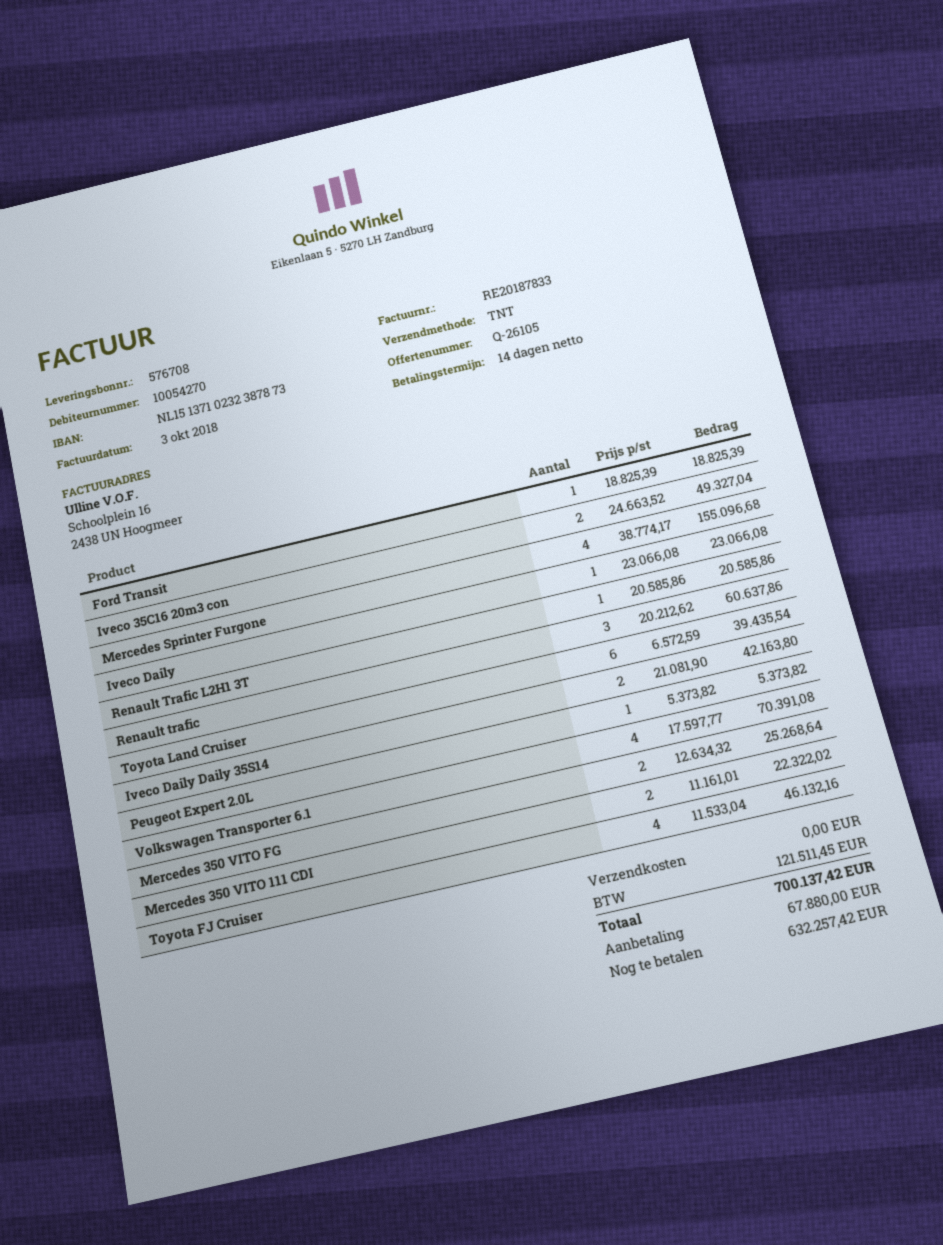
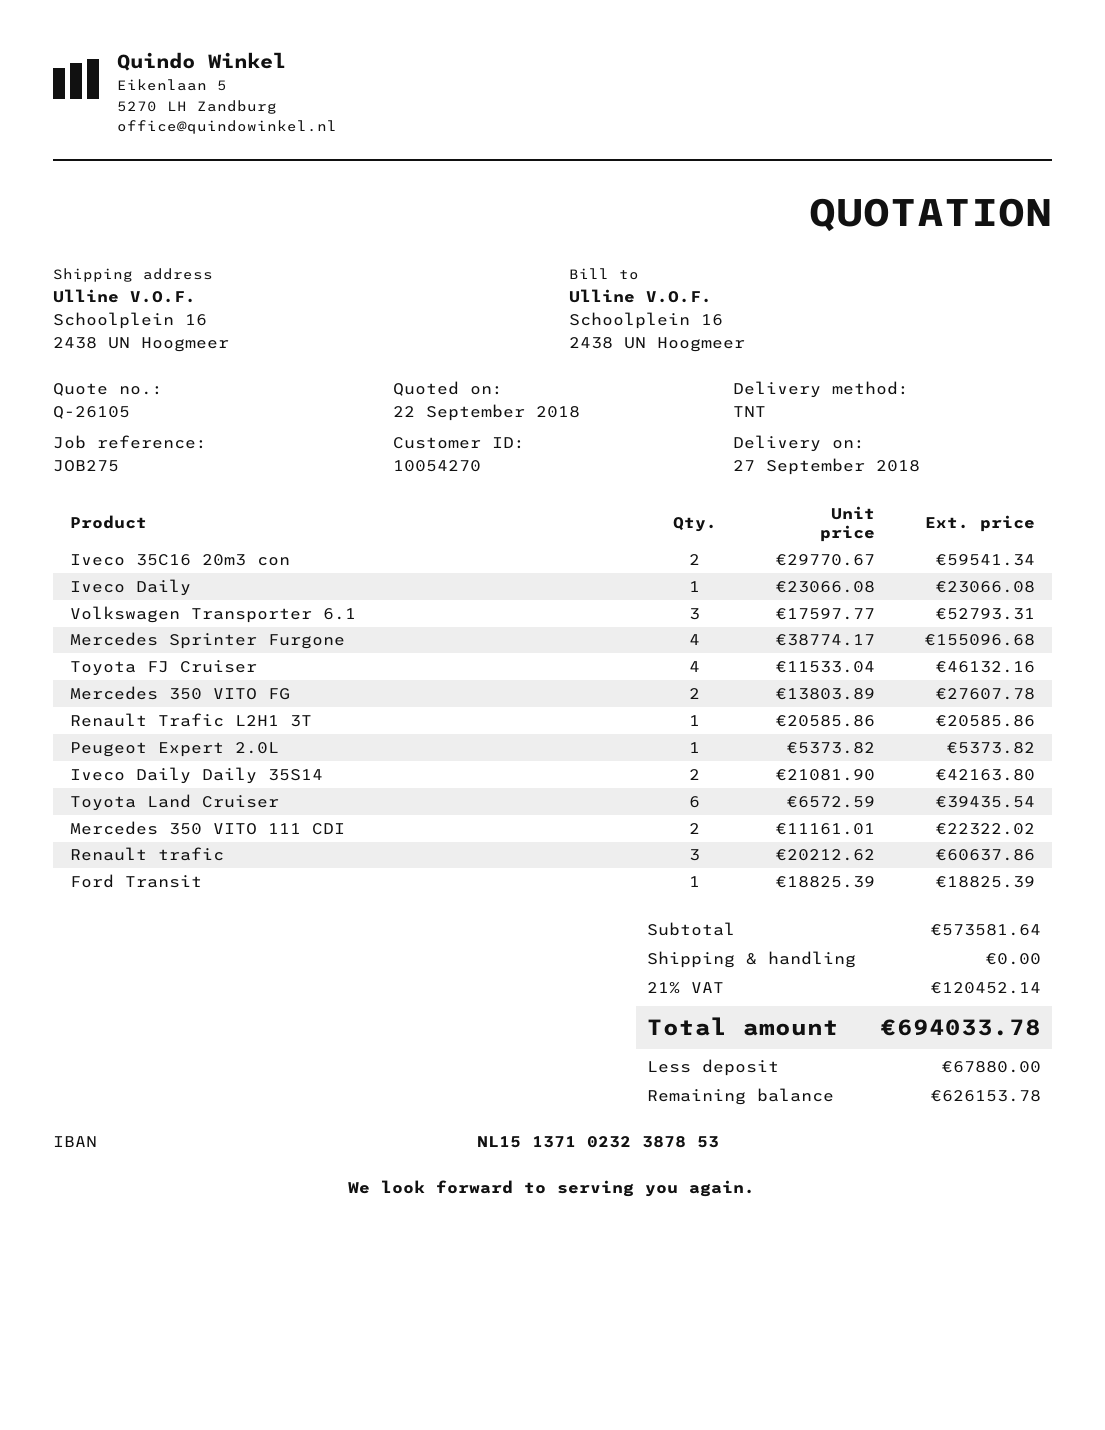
bank account: NL1513710232387873 -> NL1513710232387853
Iveco 35C16 20m3 con: 2 x 24663.52 = 49327.04 -> 2 x 29770.67 = 59541.34
Volkswagen Transporter 6.1: 4 x 17597.77 = 70391.08 -> 3 x 17597.77 = 52793.31
Mercedes 350 VITO FG: 2 x 12634.32 = 25268.64 -> 2 x 13803.89 = 27607.78
tax: 121511.45 -> 120452.14
total: 700137.42 -> 694033.78
balance: 632257.42 -> 626153.78

